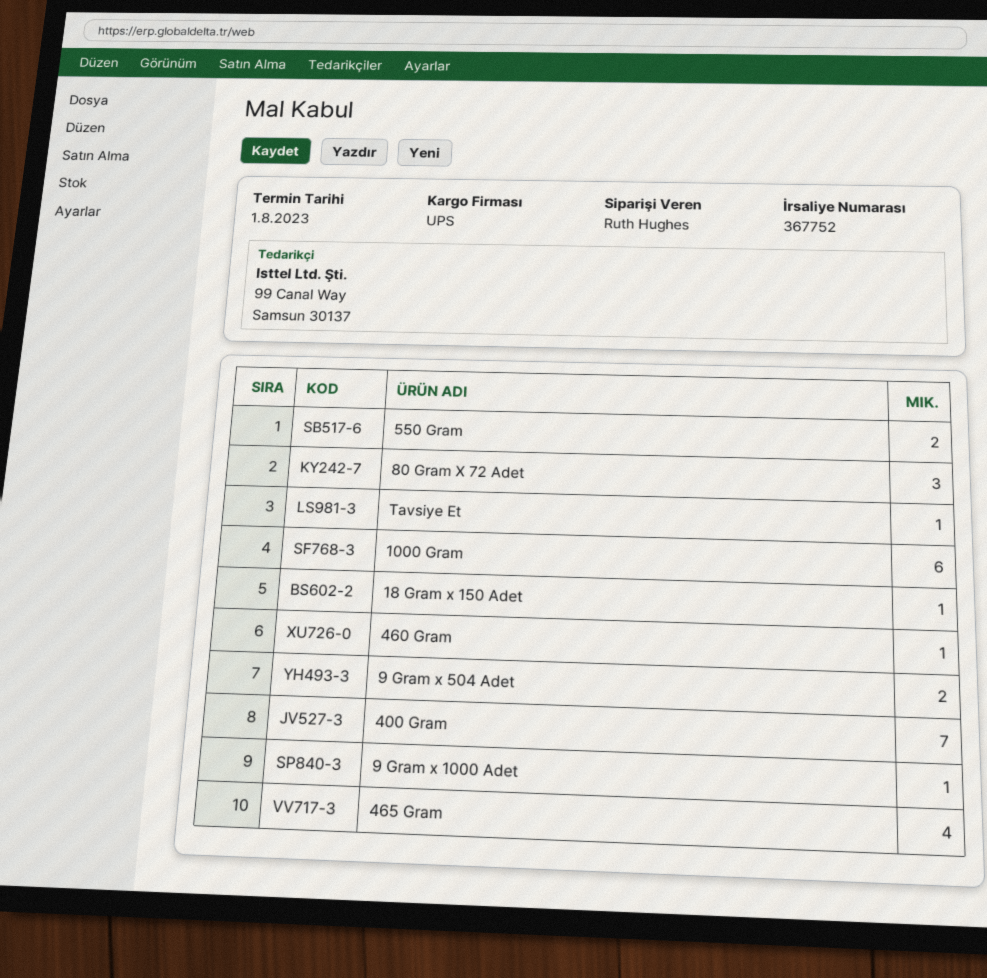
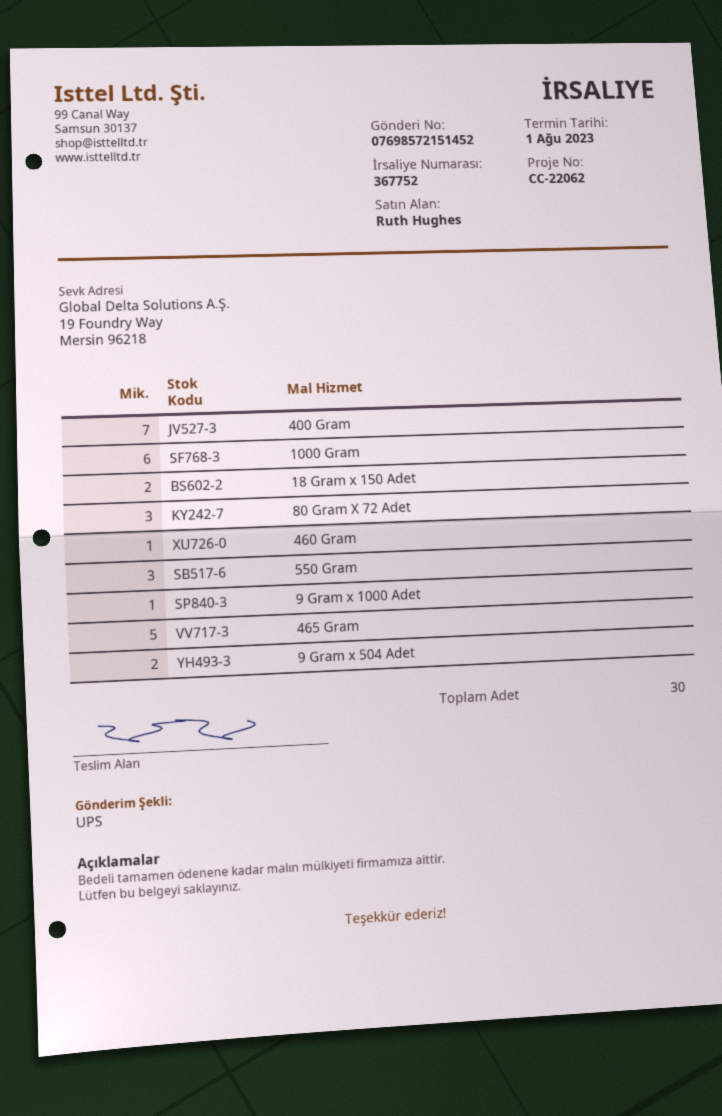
550 Gram: 2 -> 3
Tavsiye Et: 1 -> none
18 Gram x 150 Adet: 1 -> 2
465 Gram: 4 -> 5

